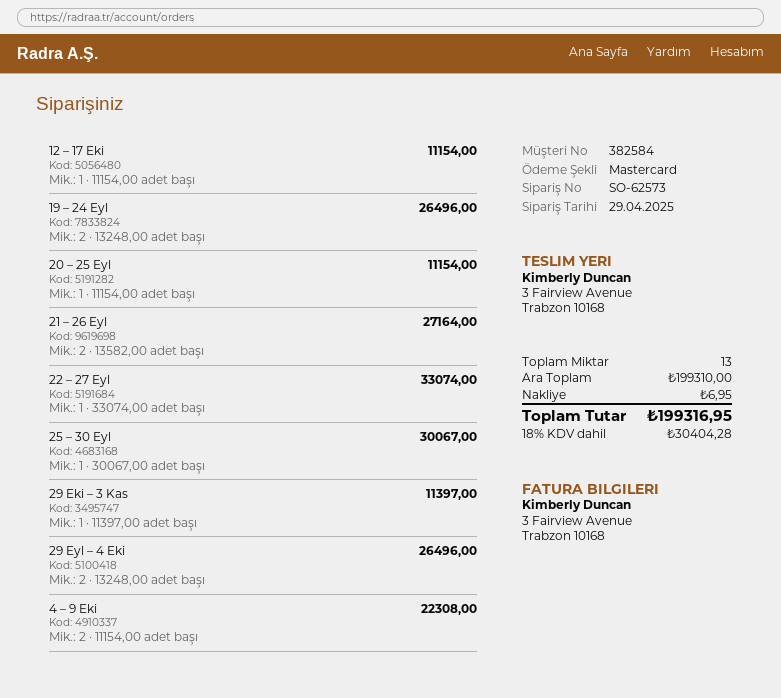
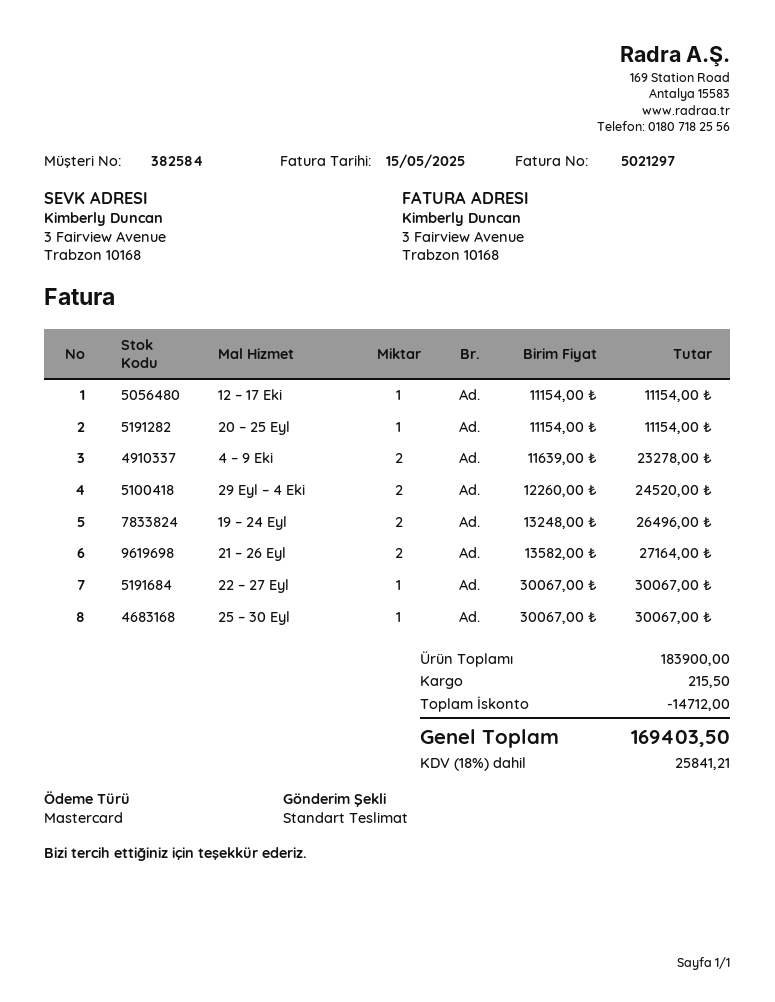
22 – 27 Eyl: 1 x 33074.00 = 33074.00 -> 1 x 30067.00 = 30067.00
29 Eki – 3 Kas: 1 x 11397.00 = 11397.00 -> none
29 Eyl – 4 Eki: 2 x 13248.00 = 26496.00 -> 2 x 12260.00 = 24520.00
4 – 9 Eki: 2 x 11154.00 = 22308.00 -> 2 x 11639.00 = 23278.00
subtotal: 199310.00 -> 183900.00
discount: none -> 14712.00
shipping: 6.95 -> 215.50
tax: 18% = 30404.28 -> 18% = 25841.21
total: 199316.95 -> 169403.50

